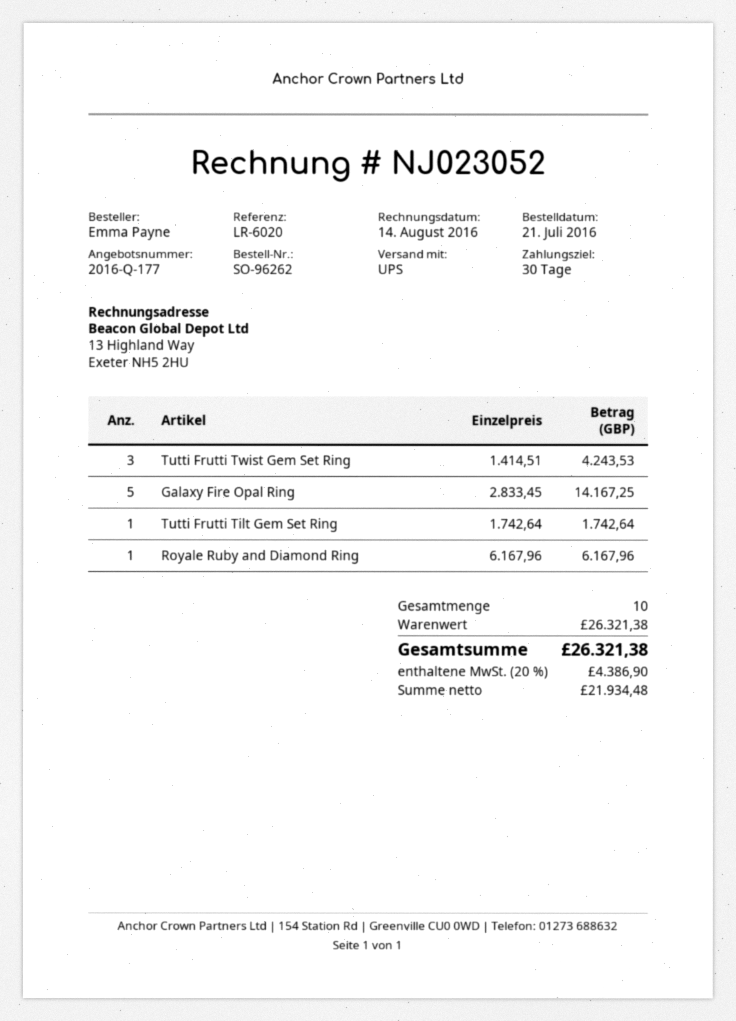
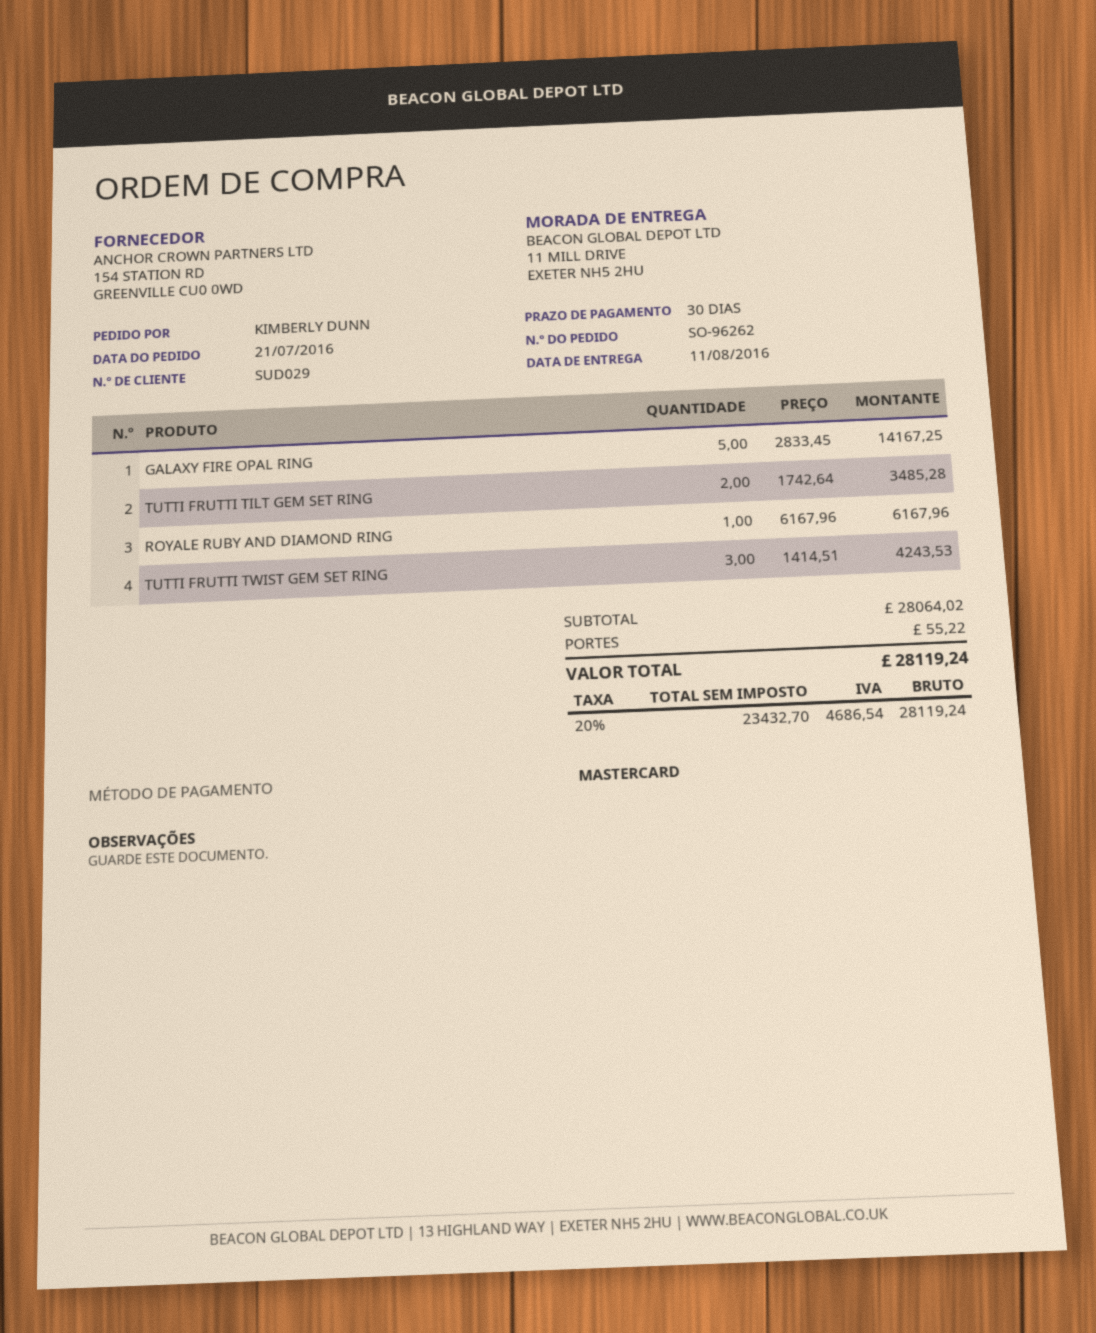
ordered by: Emma Payne -> KIMBERLY DUNN
Tutti Frutti Tilt Gem Set Ring: 1 x 1742.64 = 1742.64 -> 2 x 1742.64 = 3485.28
subtotal: 26321.38 -> 28064.02
shipping: none -> 55.22
net: 21934.48 -> 23432.70
tax: 20% = 4386.90 -> 20% = 4686.54
total: 26321.38 -> 28119.24

